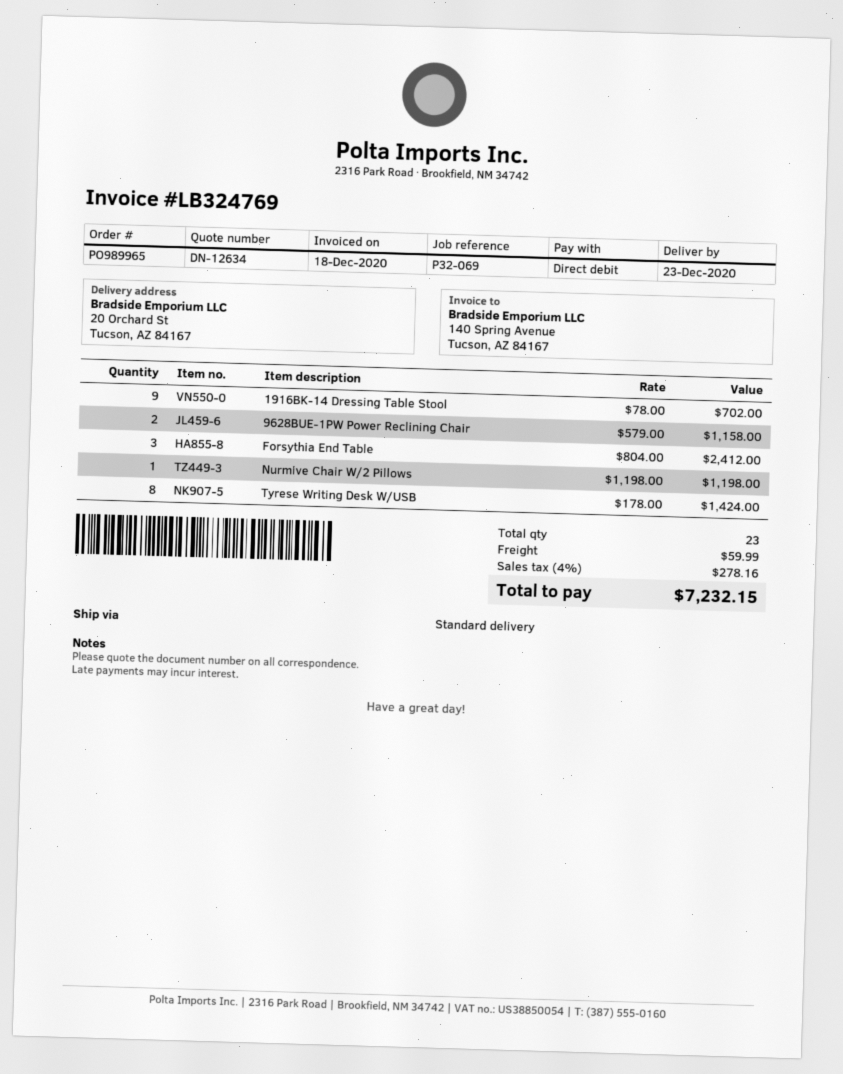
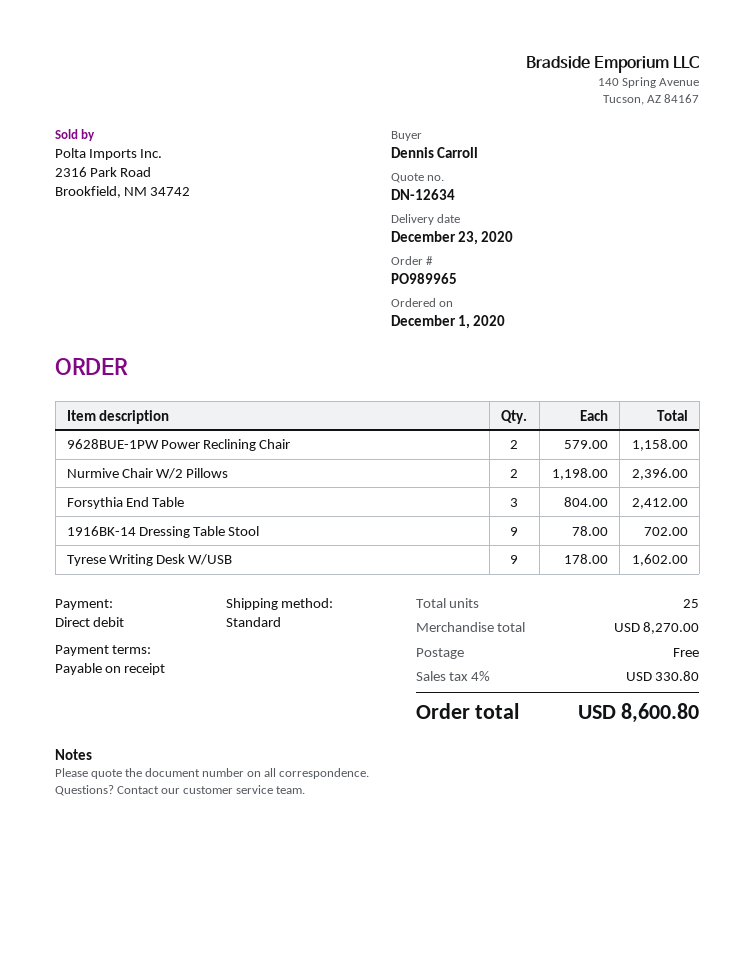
Nurmive Chair W/2 Pillows: 1 x 1198.00 = 1198.00 -> 2 x 1198.00 = 2396.00
Tyrese Writing Desk W/USB: 8 x 178.00 = 1424.00 -> 9 x 178.00 = 1602.00
total quantity: 23 -> 25
shipping: 59.99 -> 0.00
tax: 4% = 278.16 -> 4% = 330.80
total: 7232.15 -> 8600.80

